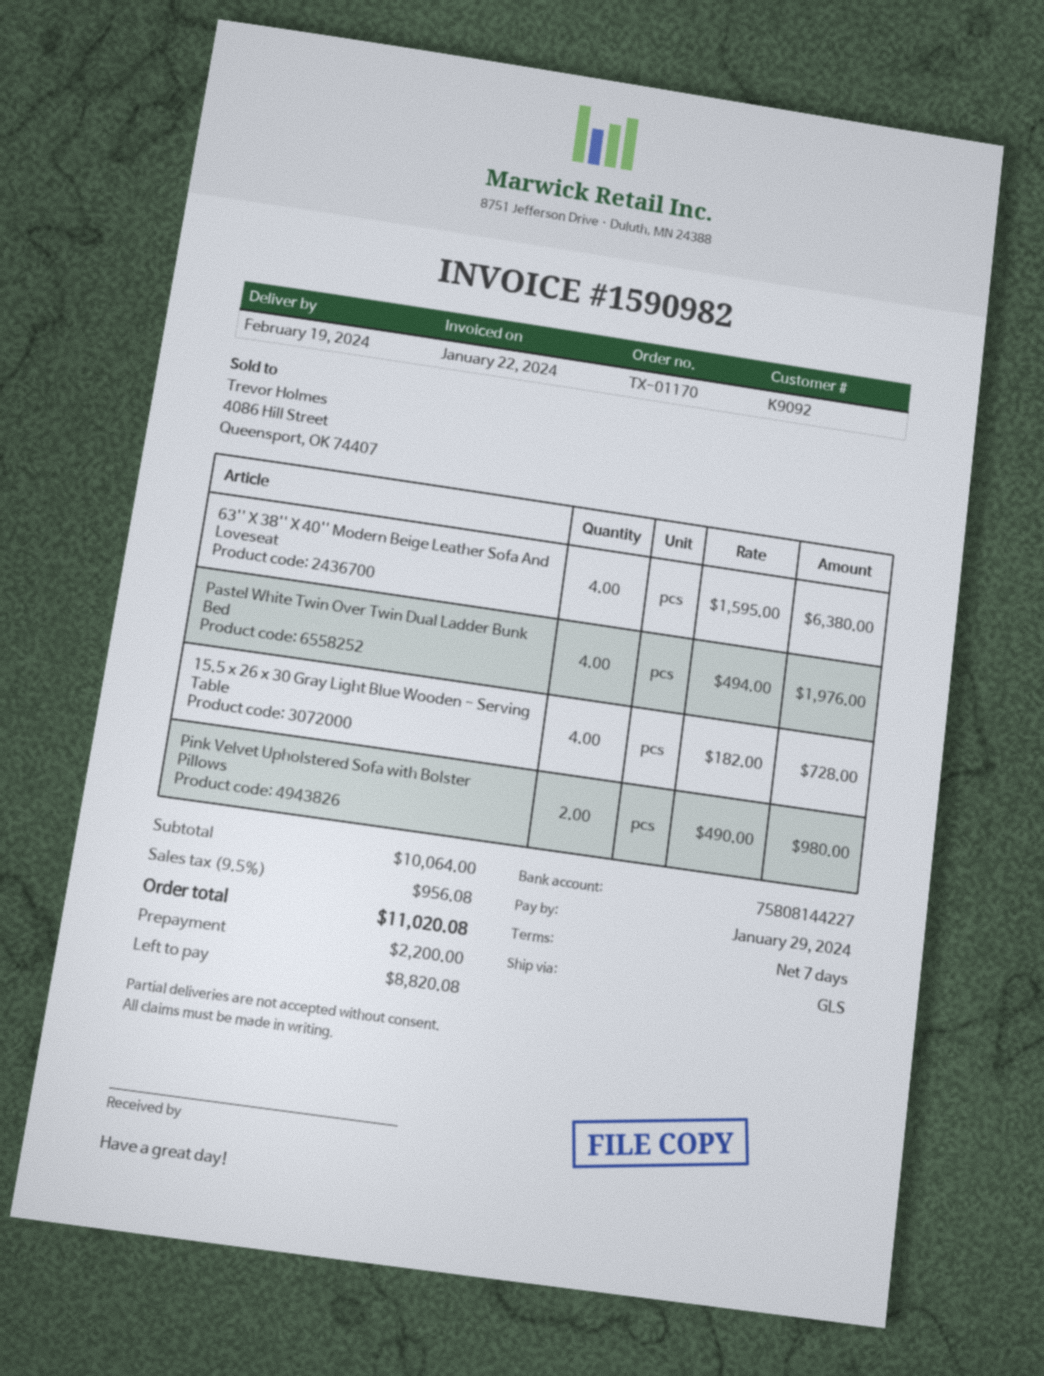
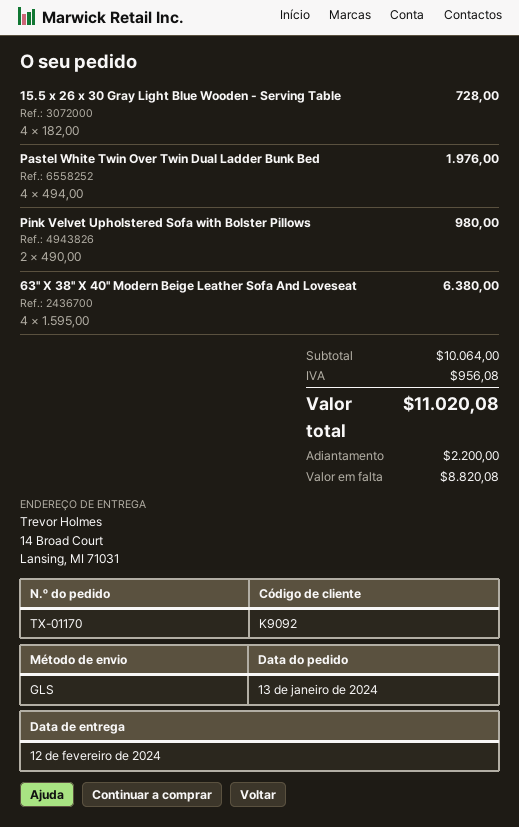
delivery date: 2024-02-19 -> 2024-02-12

